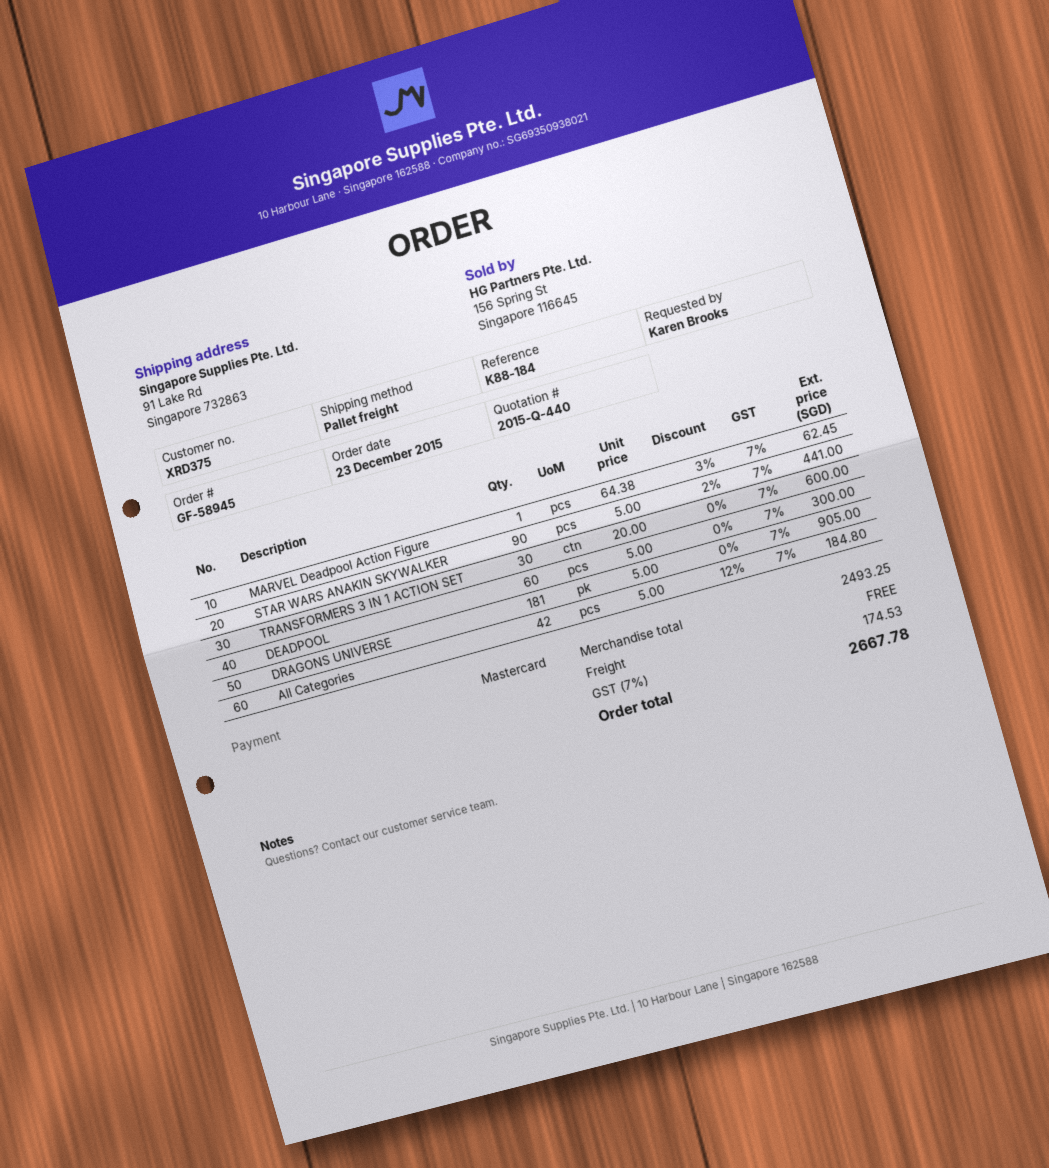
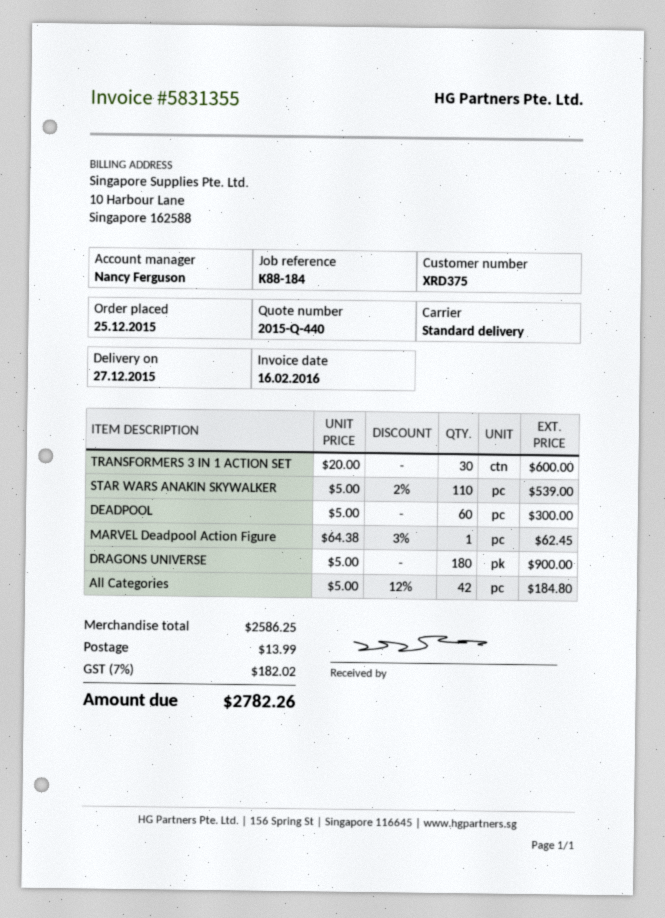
order date: 2015-12-23 -> 2015-12-25
shipping method: pallet freight -> standard
STAR WARS ANAKIN SKYWALKER: 90 x 5.00 - 2% = 441.00 -> 110 x 5.00 - 2% = 539.00
DRAGONS UNIVERSE: 181 x 5.00 = 905.00 -> 180 x 5.00 = 900.00
subtotal: 2493.25 -> 2586.25
shipping: 0.00 -> 13.99
tax: 7% = 174.53 -> 7% = 182.02
total: 2667.78 -> 2782.26

